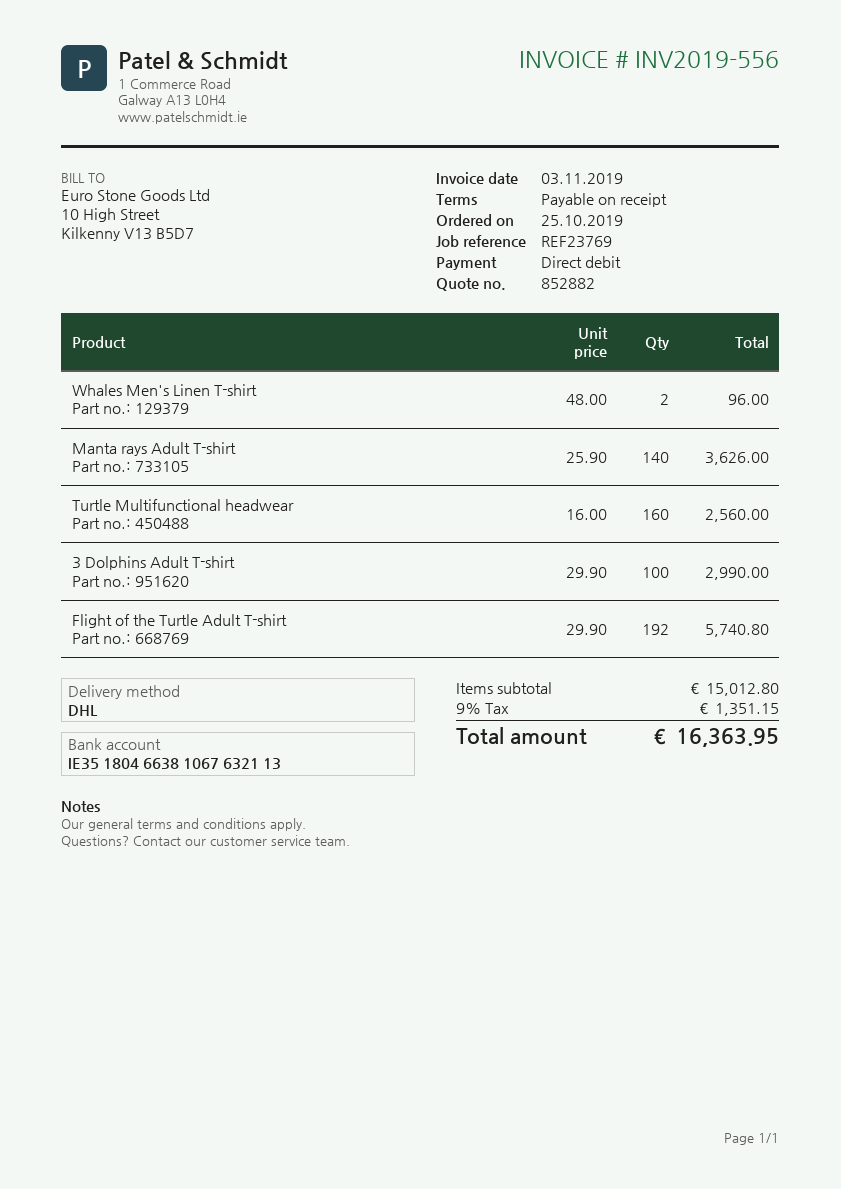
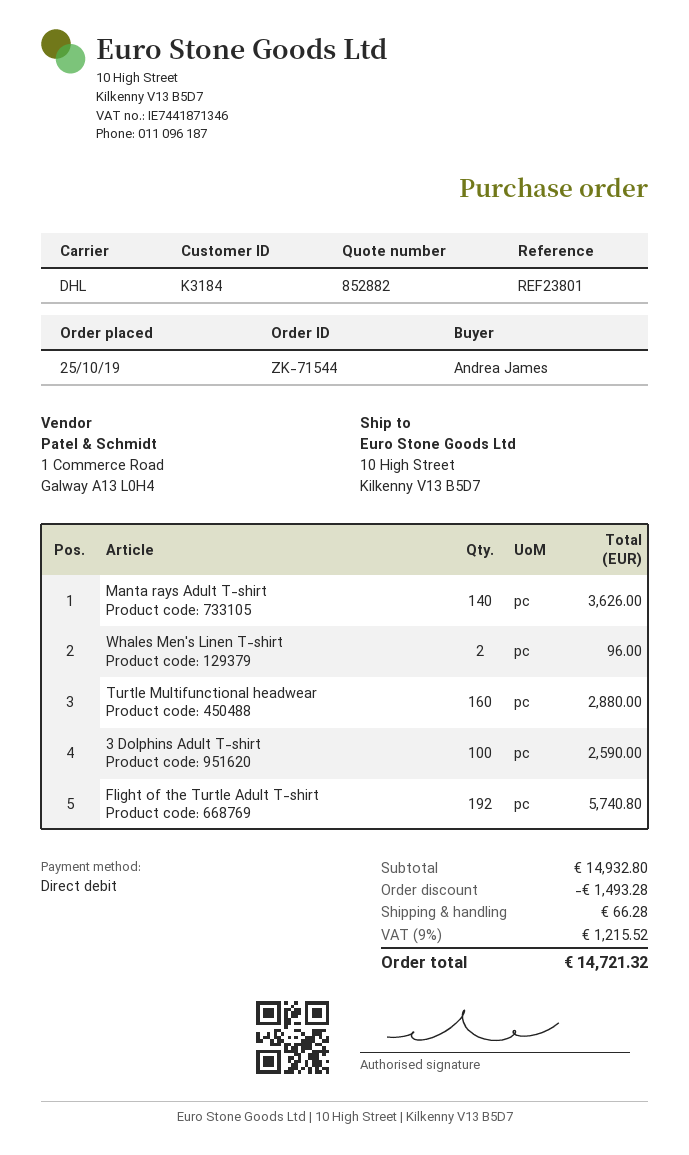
reference: REF23769 -> REF23801
Turtle Multifunctional headwear: 160 for 2560.00 -> 160 for 2880.00
3 Dolphins Adult T-shirt: 100 for 2990.00 -> 100 for 2590.00
subtotal: 15012.80 -> 14932.80
discount: none -> 1493.28
shipping: none -> 66.28
tax: 9% = 1351.15 -> 9% = 1215.52
total: 16363.95 -> 14721.32

